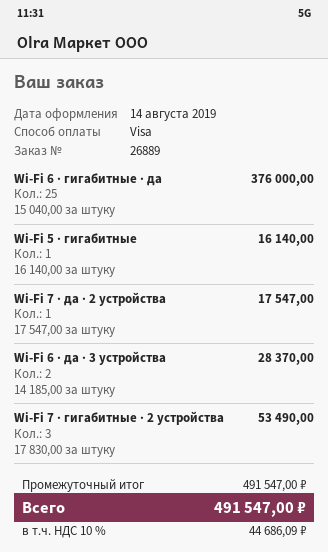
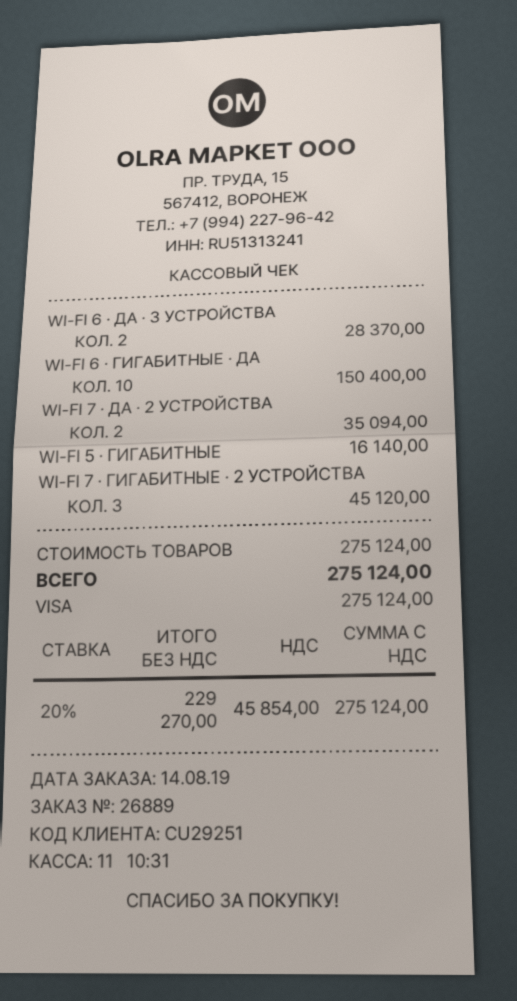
Wi-Fi 6 · гигабитные · да: 25 for 376000.00 -> 10 for 150400.00
Wi-Fi 7 · да · 2 устройства: 1 for 17547.00 -> 2 for 35094.00
Wi-Fi 7 · гигабитные · 2 устройства: 3 for 53490.00 -> 3 for 45120.00
subtotal: 491547.00 -> 275124.00
tax: 10% = 44686.09 -> 20% = 45854.00
total: 491547.00 -> 275124.00

